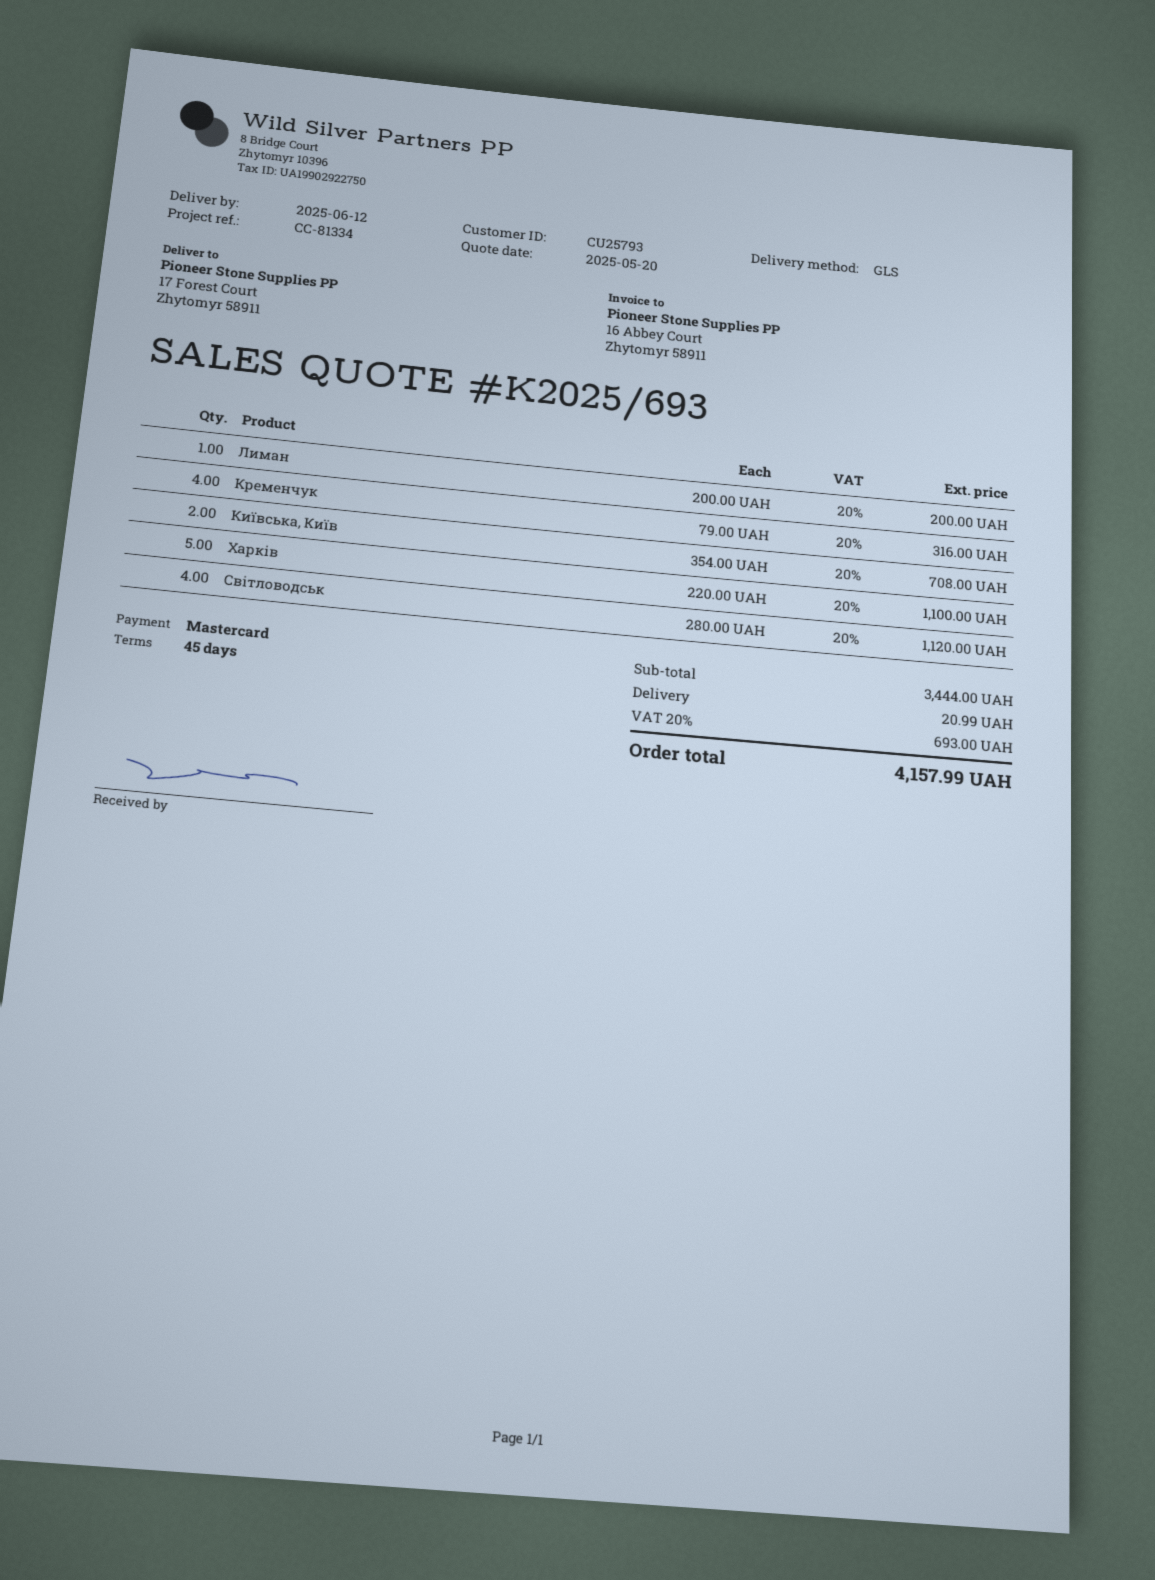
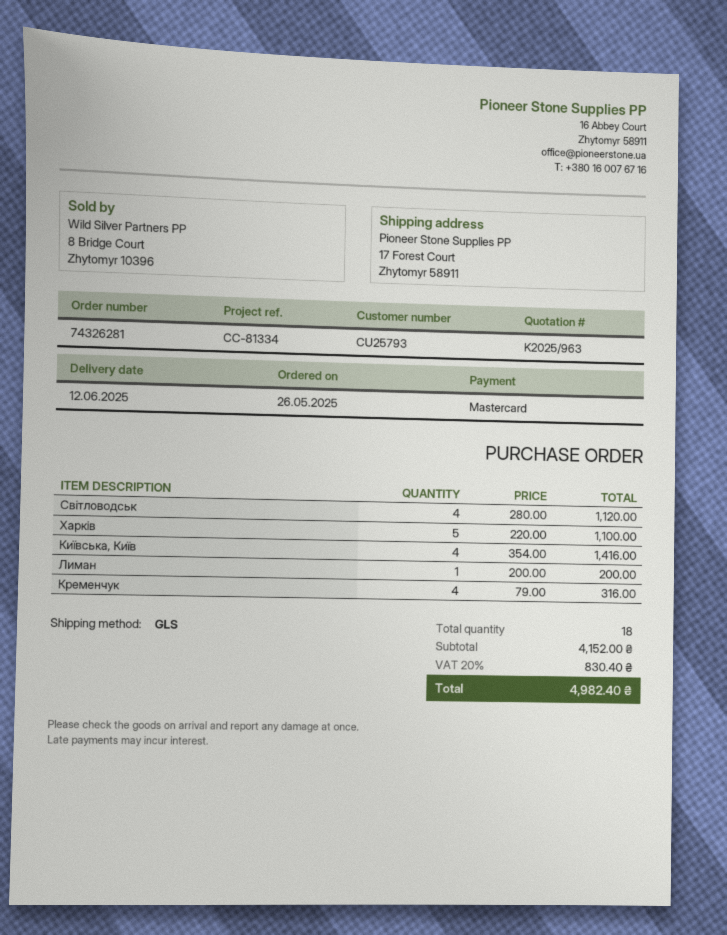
quote number: K2025/693 -> K2025/963
Київська, Київ: 2 x 354.00 = 708.00 -> 4 x 354.00 = 1416.00
subtotal: 3444.00 -> 4152.00
shipping: 20.99 -> none
tax: 20% = 693.00 -> 20% = 830.40
total: 4157.99 -> 4982.40

